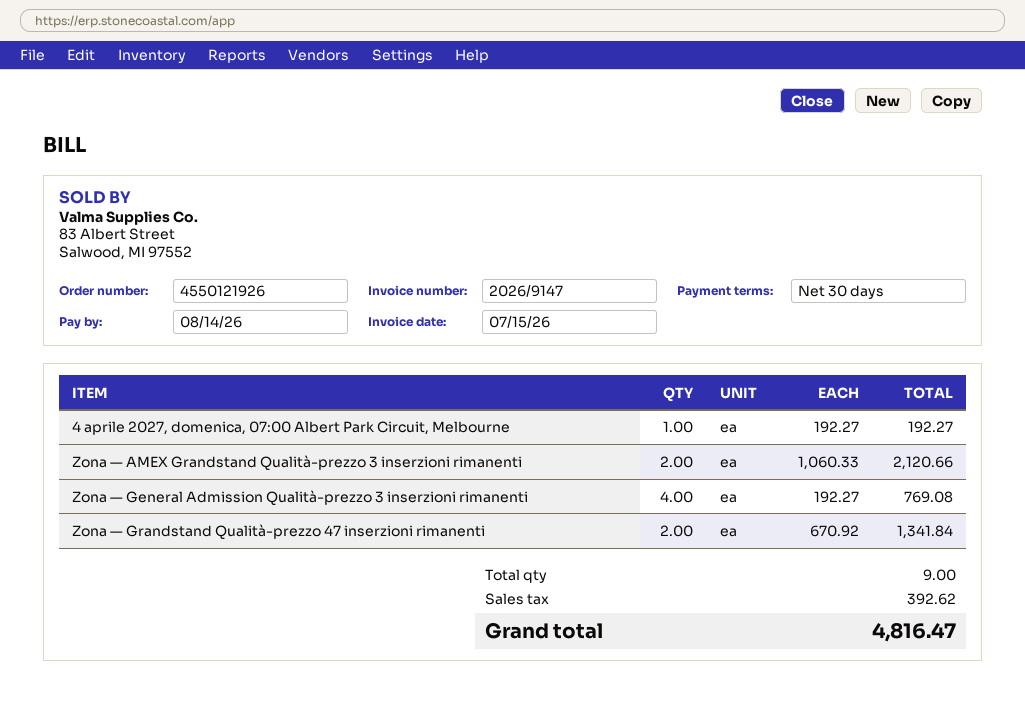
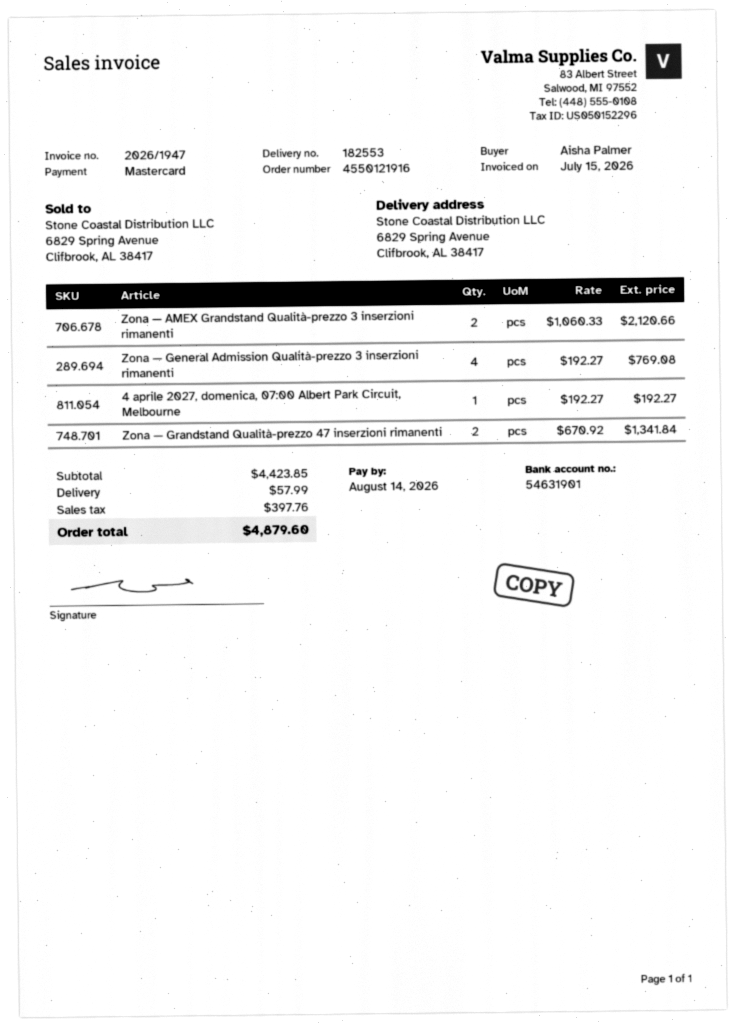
order number: 4550121926 -> 4550121916
invoice number: 2026/9147 -> 2026/1947
shipping: none -> 57.99
tax: 392.62 -> 397.76
total: 4816.47 -> 4879.60

